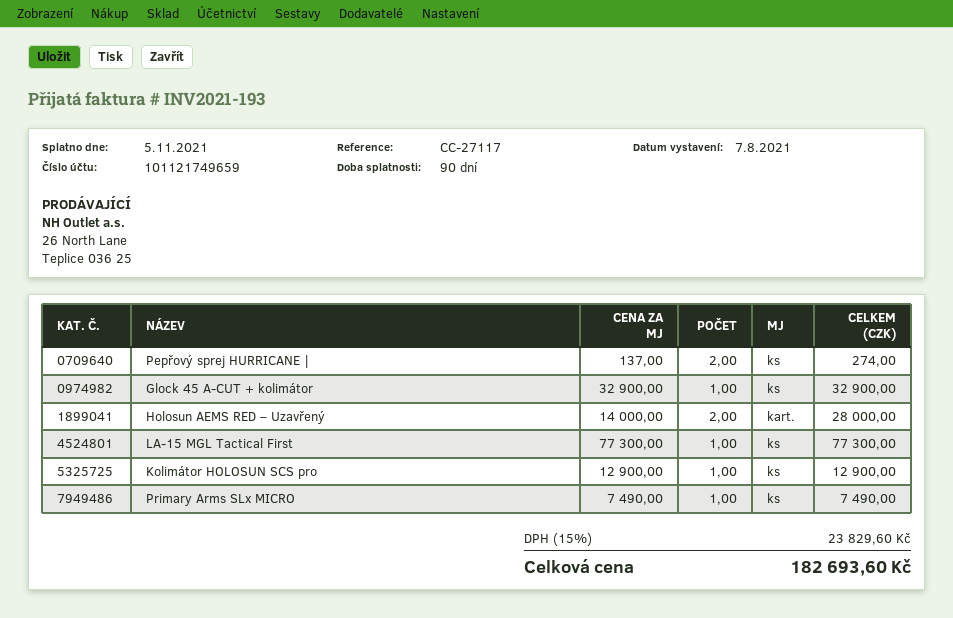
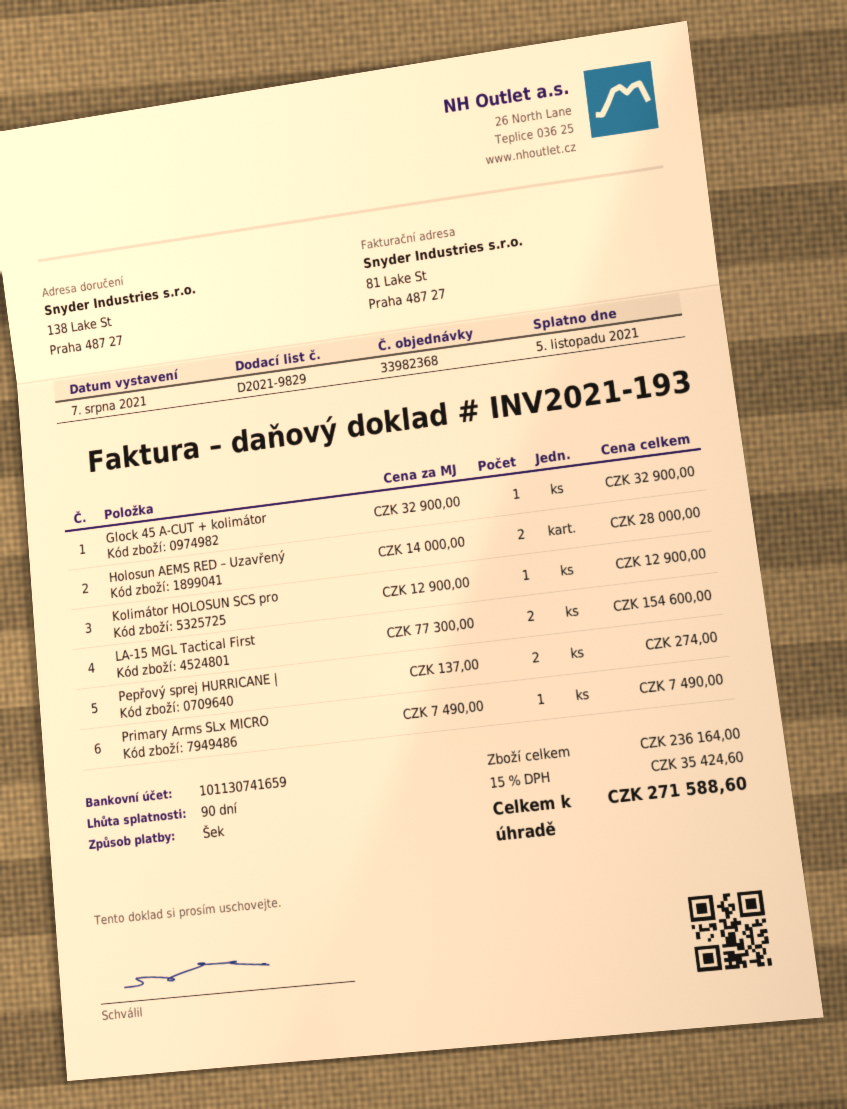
bank account: 101121749659 -> 101130741659
LA-15 MGL Tactical First: 1 x 77300.00 = 77300.00 -> 2 x 77300.00 = 154600.00
tax: 15% = 23829.60 -> 15% = 35424.60
total: 182693.60 -> 271588.60

